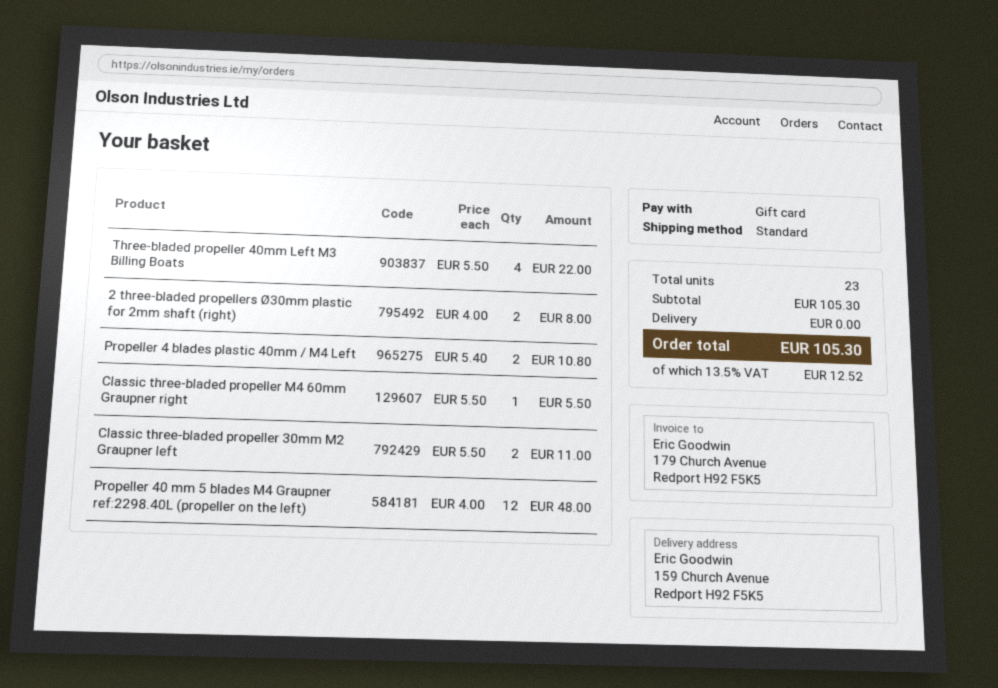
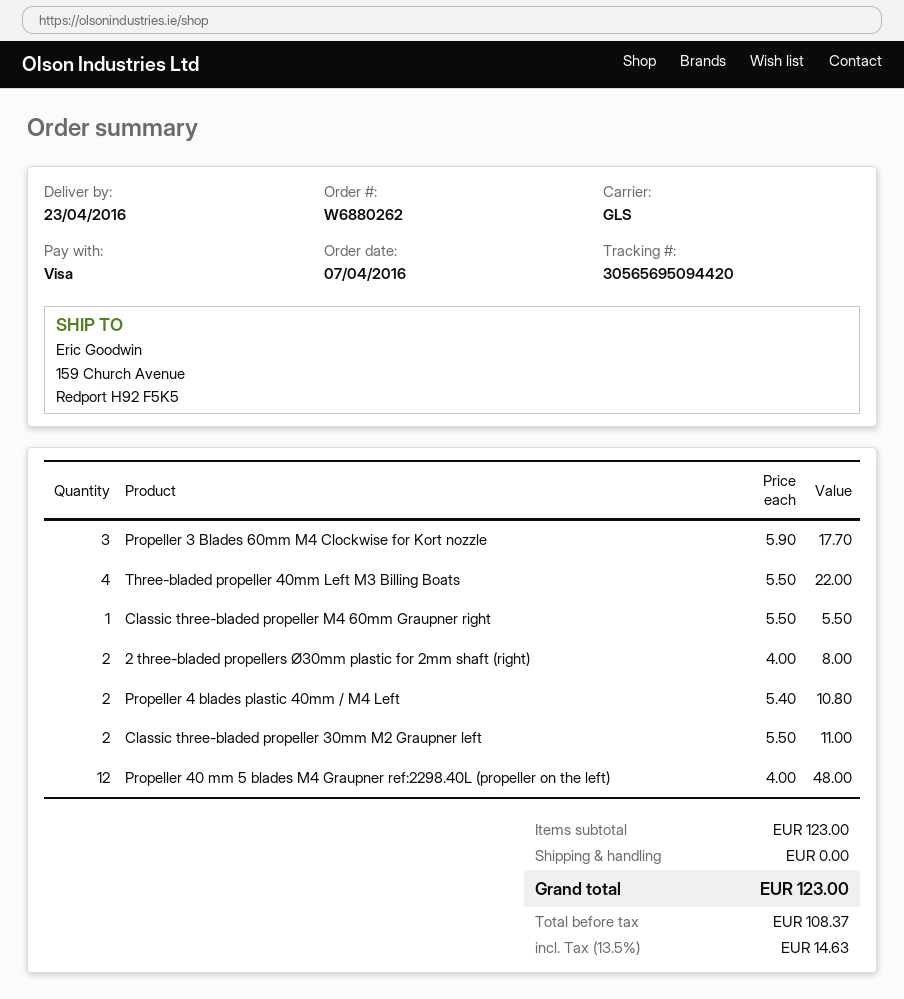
payment method: gift card -> Visa
shipping method: standard -> GLS
Propeller 3 Blades 60mm M4 Clockwise for Kort nozzle: none -> 3 x 5.90 = 17.70
subtotal: 105.30 -> 123.00
tax: 13.5% = 12.52 -> 13.5% = 14.63
total: 105.30 -> 123.00

